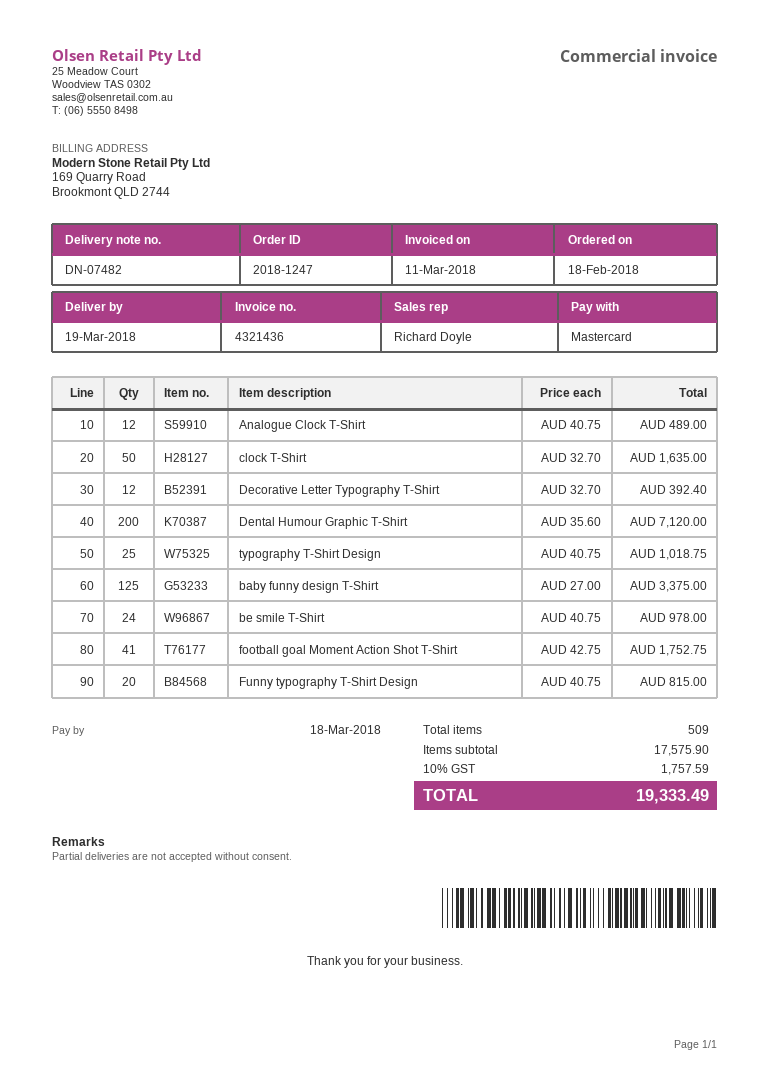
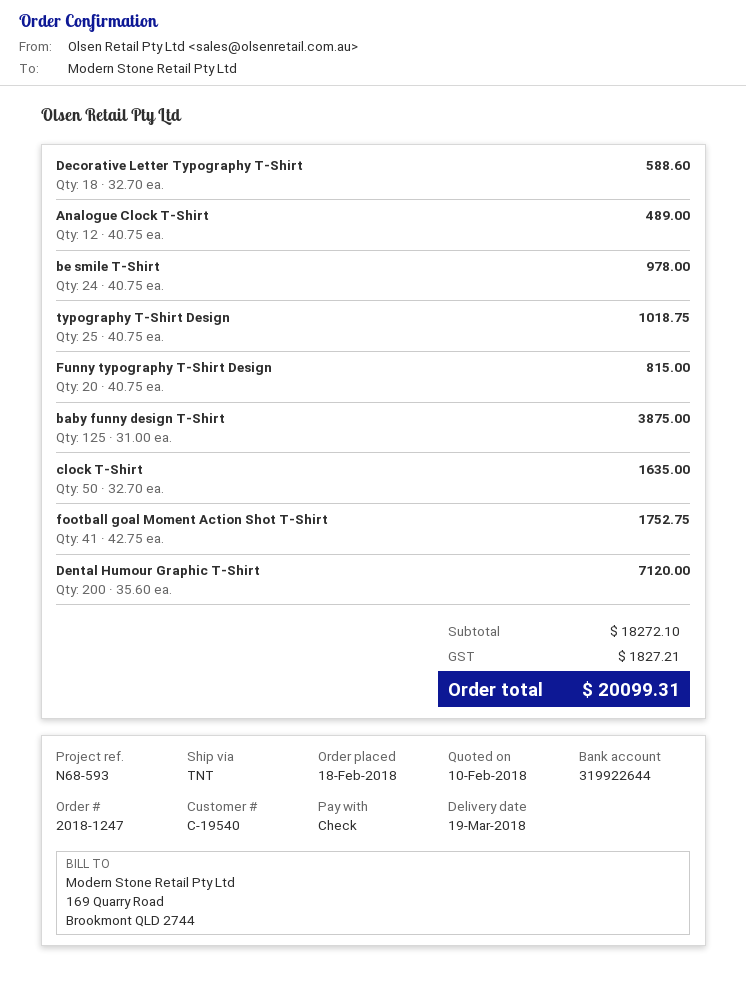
payment method: Mastercard -> cheque
Decorative Letter Typography T-Shirt: 12 x 32.70 = 392.40 -> 18 x 32.70 = 588.60
baby funny design T-Shirt: 125 x 27.00 = 3375.00 -> 125 x 31.00 = 3875.00
subtotal: 17575.90 -> 18272.10
tax: 1757.59 -> 1827.21
total: 19333.49 -> 20099.31

